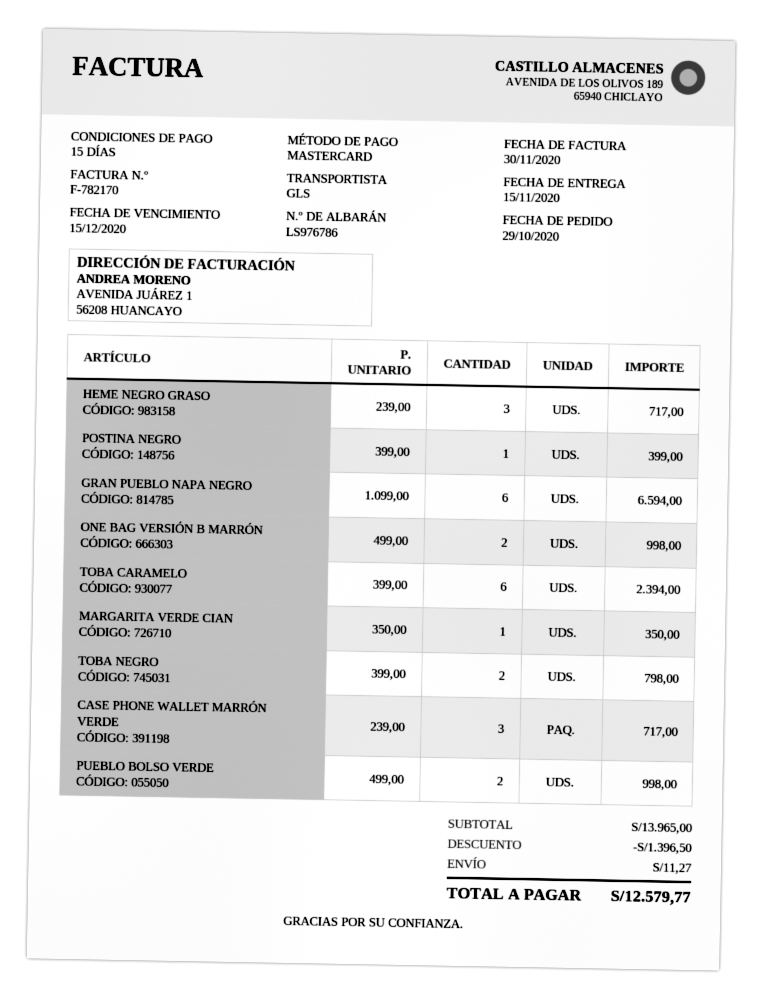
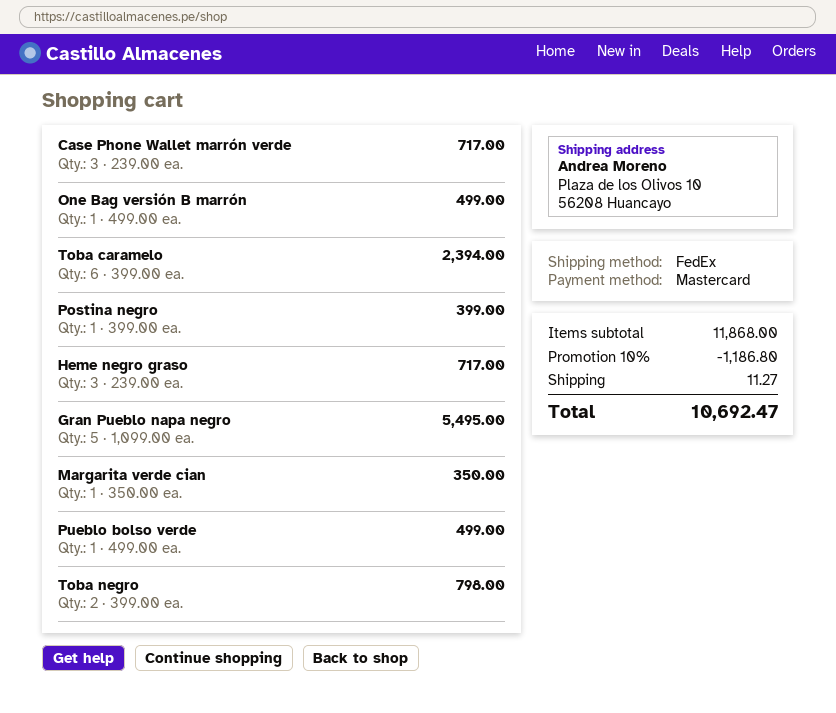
shipping method: GLS -> FedEx
GRAN PUEBLO NAPA NEGRO: 6 x 1099.00 = 6594.00 -> 5 x 1099.00 = 5495.00
ONE BAG VERSIÓN B MARRÓN: 2 x 499.00 = 998.00 -> 1 x 499.00 = 499.00
PUEBLO BOLSO VERDE: 2 x 499.00 = 998.00 -> 1 x 499.00 = 499.00
subtotal: 13965.00 -> 11868.00
discount: 1396.50 -> 1186.80
total: 12579.77 -> 10692.47

